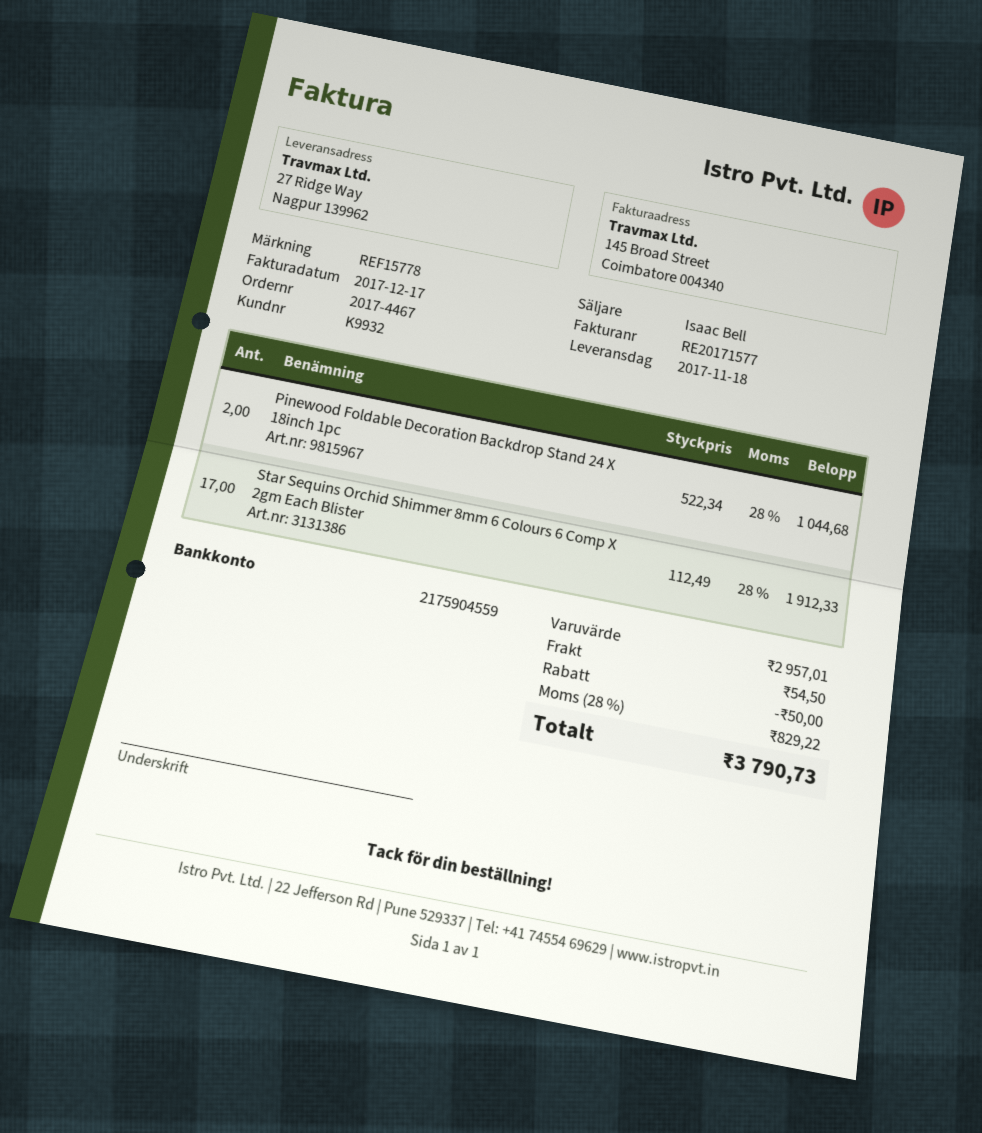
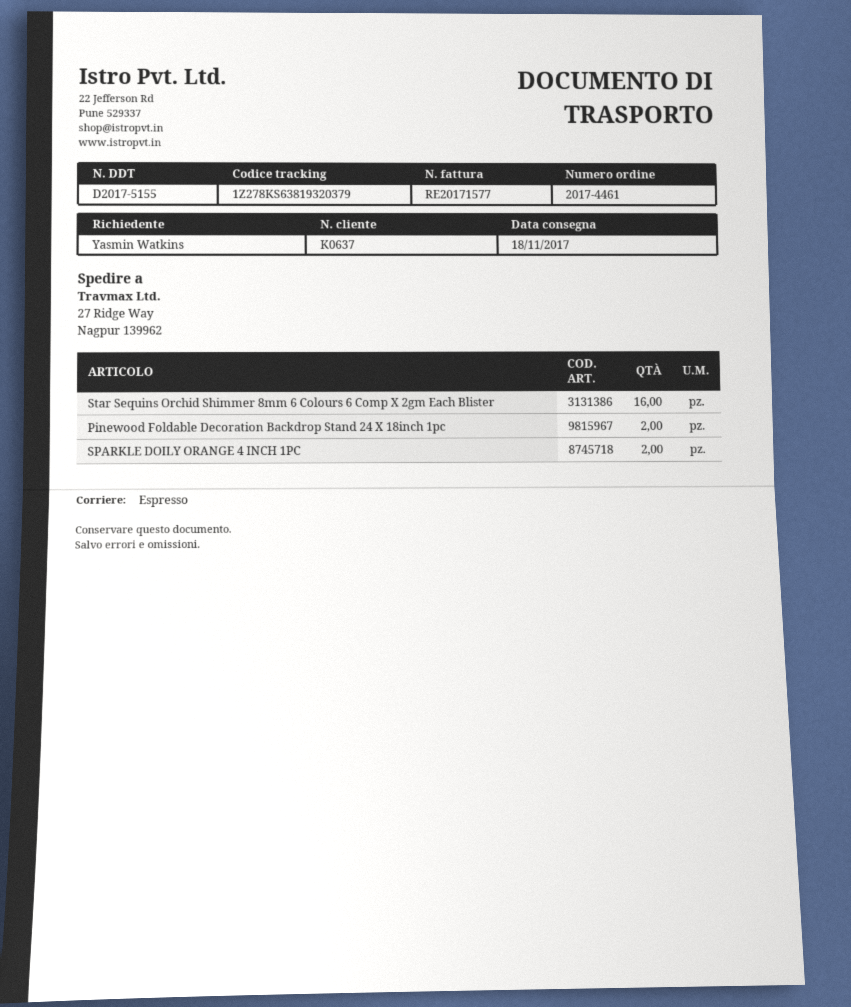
order number: 2017-4467 -> 2017-4461
customer number: K9932 -> K0637
Star Sequins Orchid Shimmer 8mm 6 Colours 6 Comp X 2gm Each Blister: 17 -> 16
SPARKLE DOILY ORANGE 4 INCH 1PC: none -> 2

